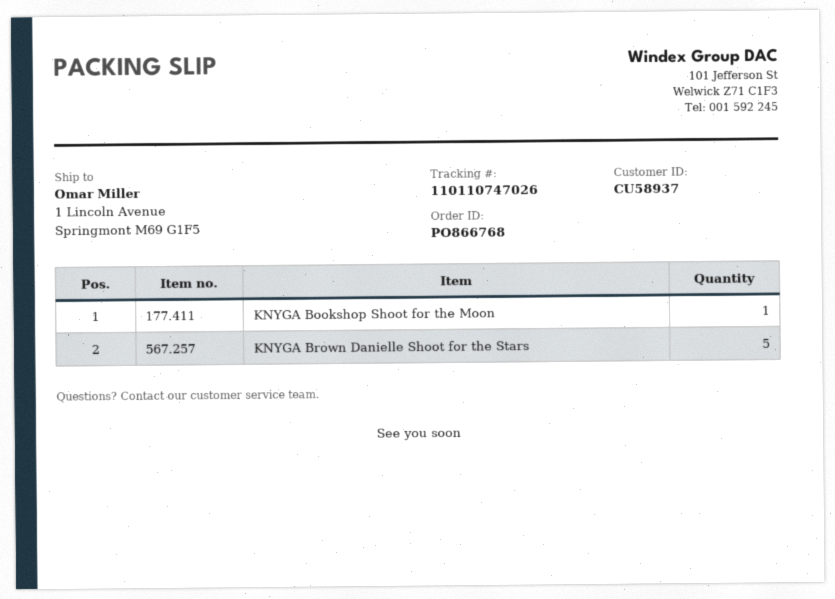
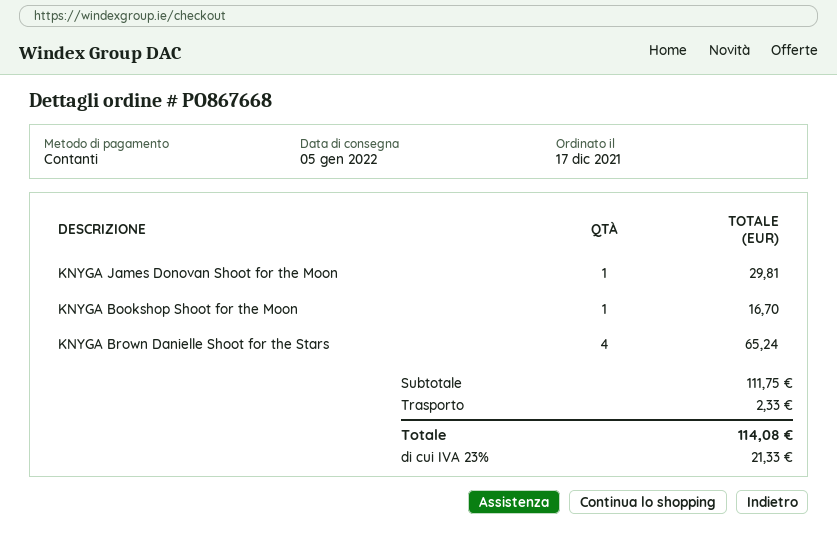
order number: PO866768 -> PO867668
KNYGA Brown Danielle Shoot for the Stars: 5 -> 4
KNYGA James Donovan Shoot for the Moon: none -> 1

